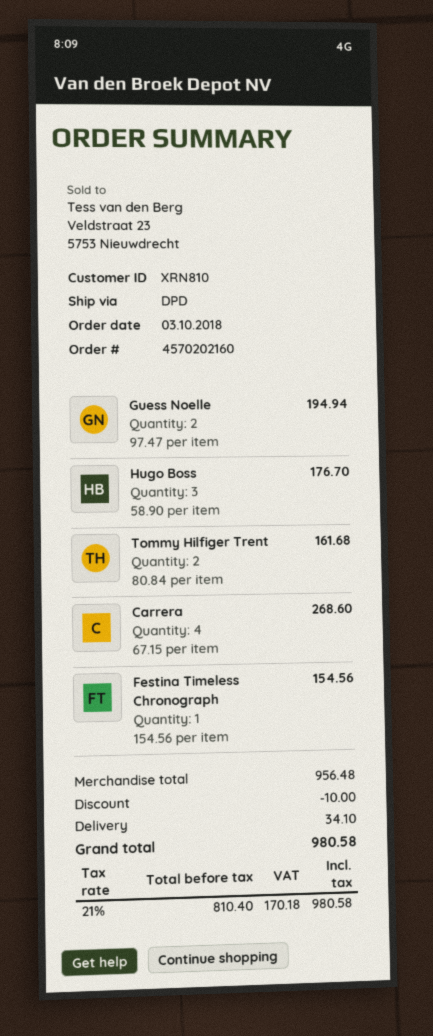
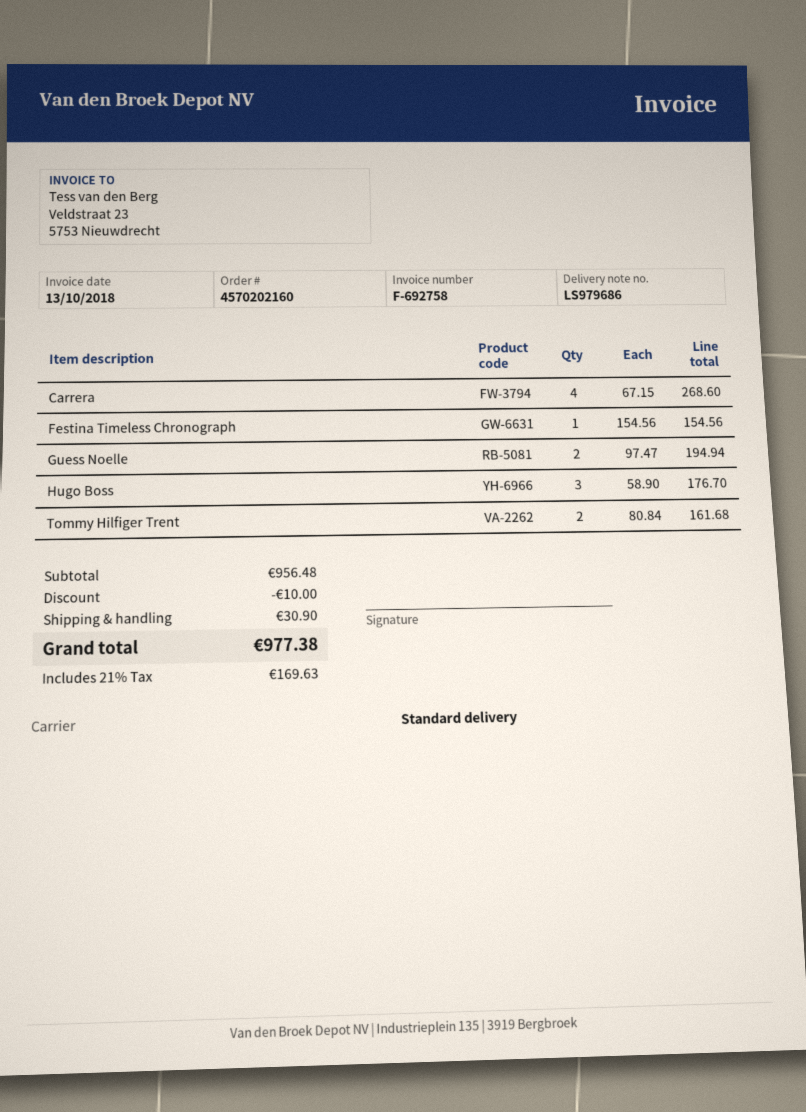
shipping method: DPD -> standard
shipping: 34.10 -> 30.90
tax: 21% = 170.18 -> 21% = 169.63
total: 980.58 -> 977.38

